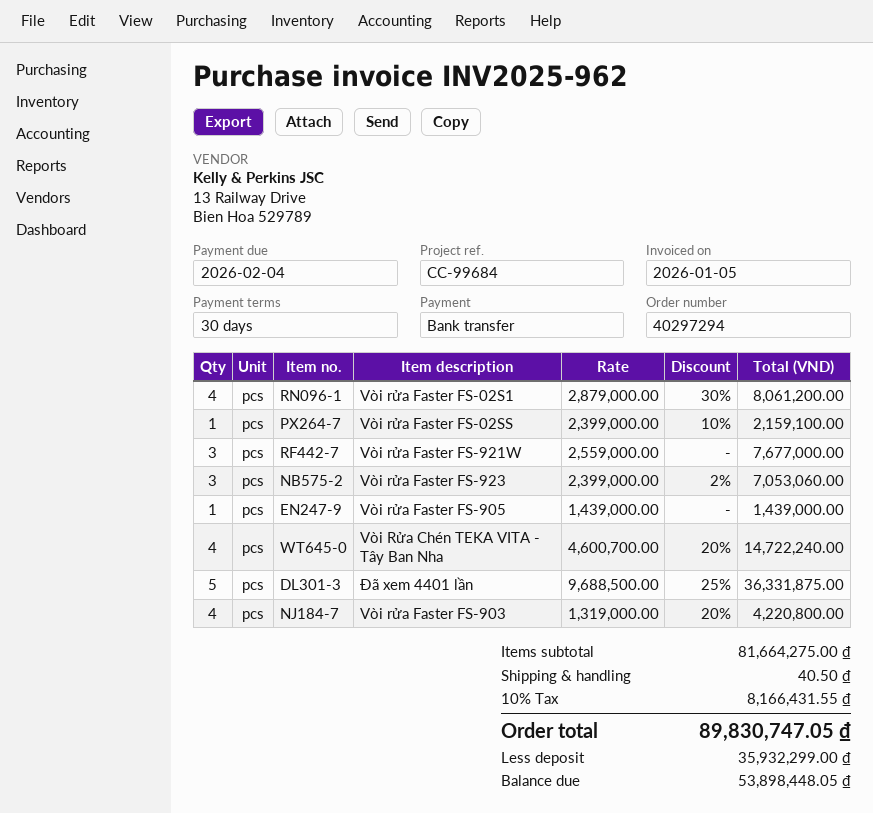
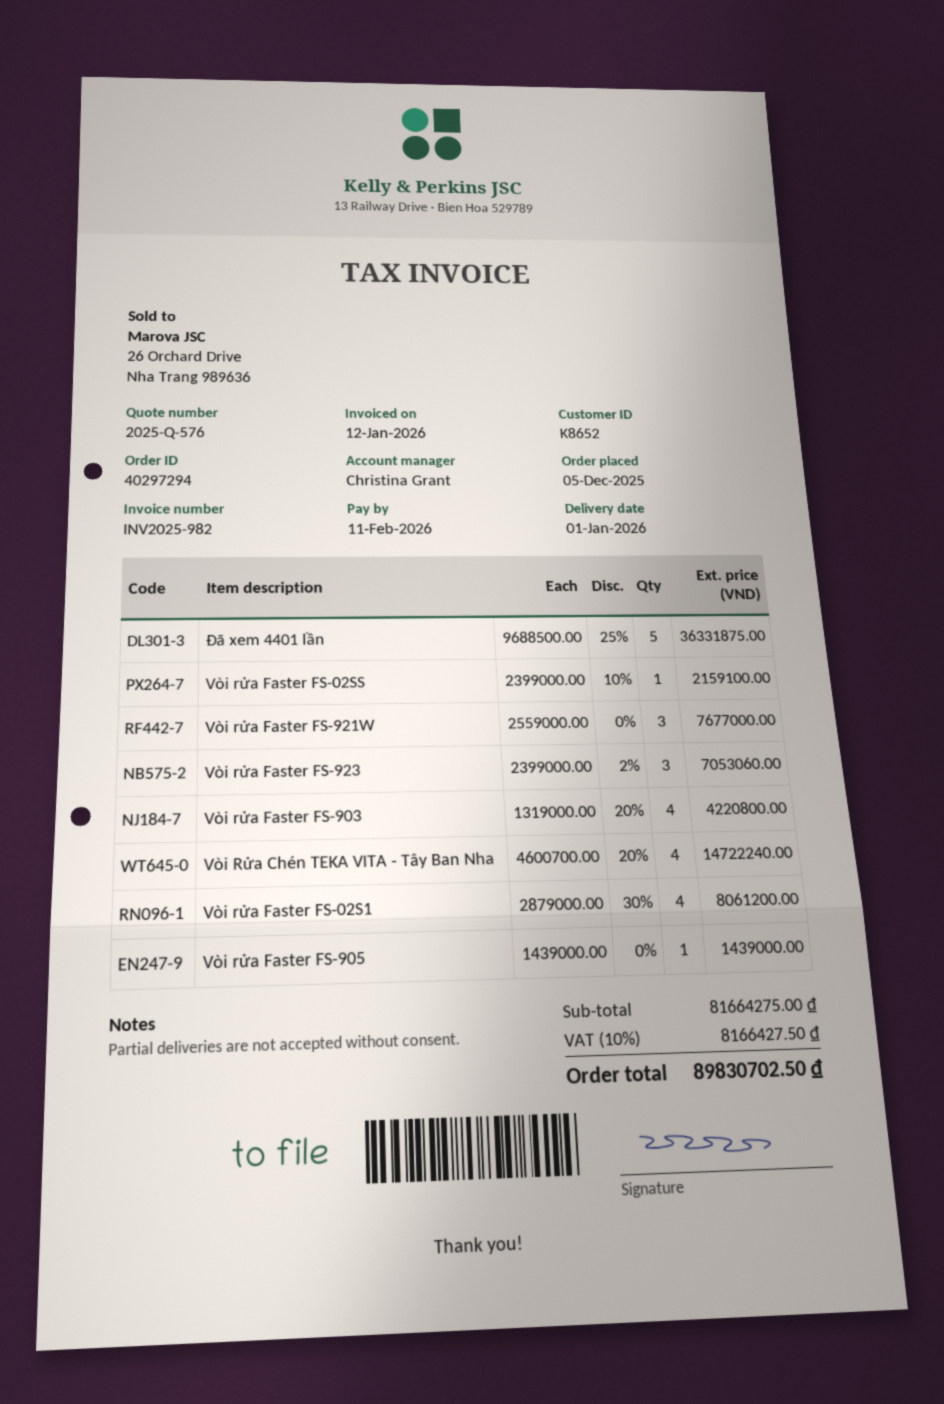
invoice number: INV2025-962 -> INV2025-982
invoice date: 2026-01-05 -> 2026-01-12
due date: 2026-02-04 -> 2026-02-11
shipping: 40.50 -> none
tax: 10% = 8166431.55 -> 10% = 8166427.50
total: 89830747.05 -> 89830702.50

